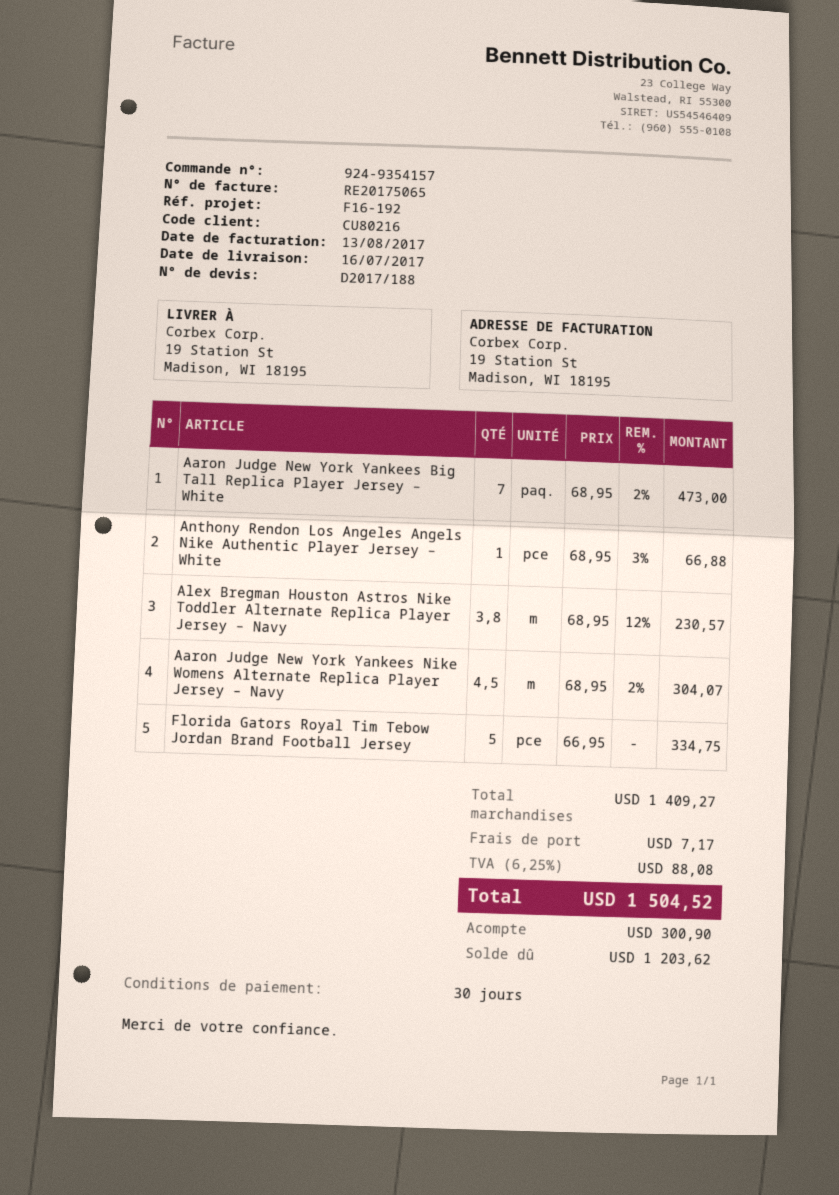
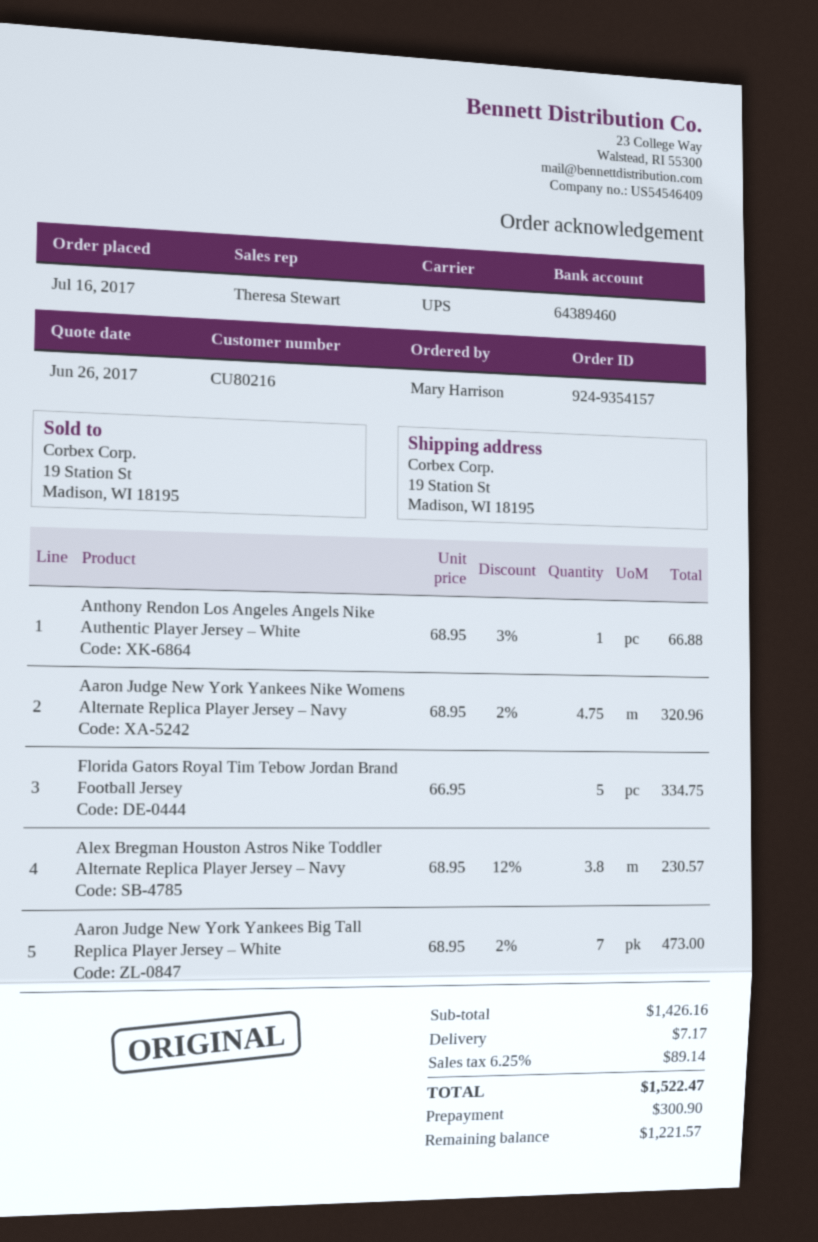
Aaron Judge New York Yankees Nike Womens Alternate Replica Player Jersey – Navy: 4.5 x 68.95 - 2% = 304.07 -> 4.75 x 68.95 - 2% = 320.96
subtotal: 1409.27 -> 1426.16
tax: 6.25% = 88.08 -> 6.25% = 89.14
total: 1504.52 -> 1522.47
balance: 1203.62 -> 1221.57

